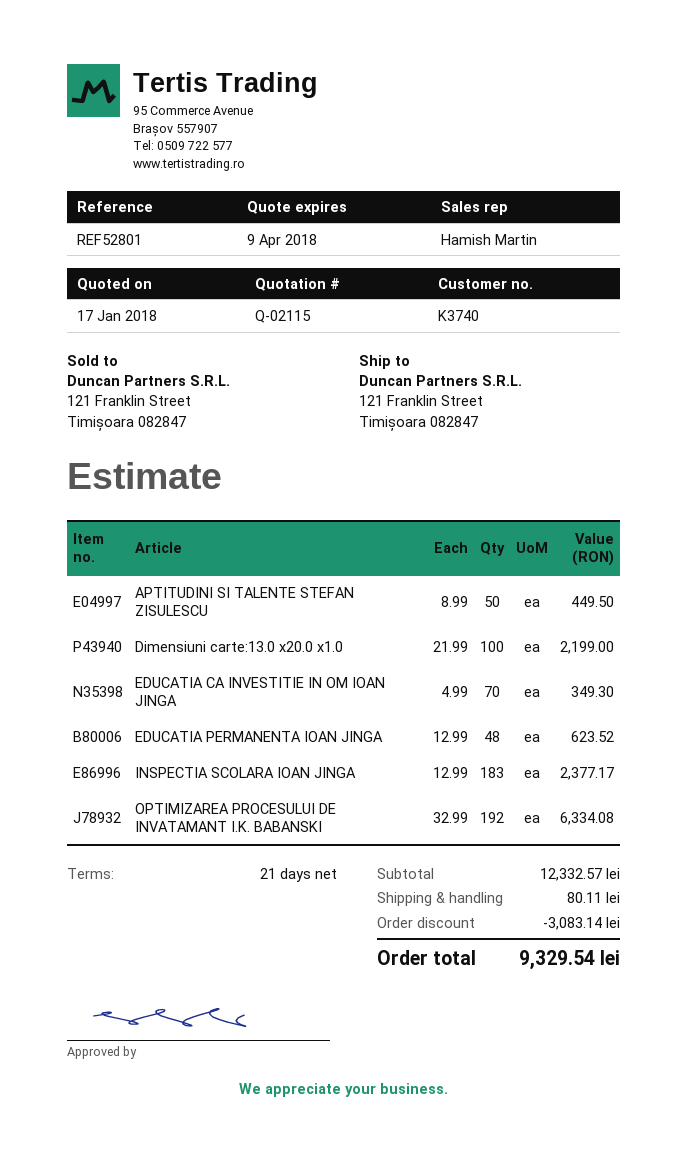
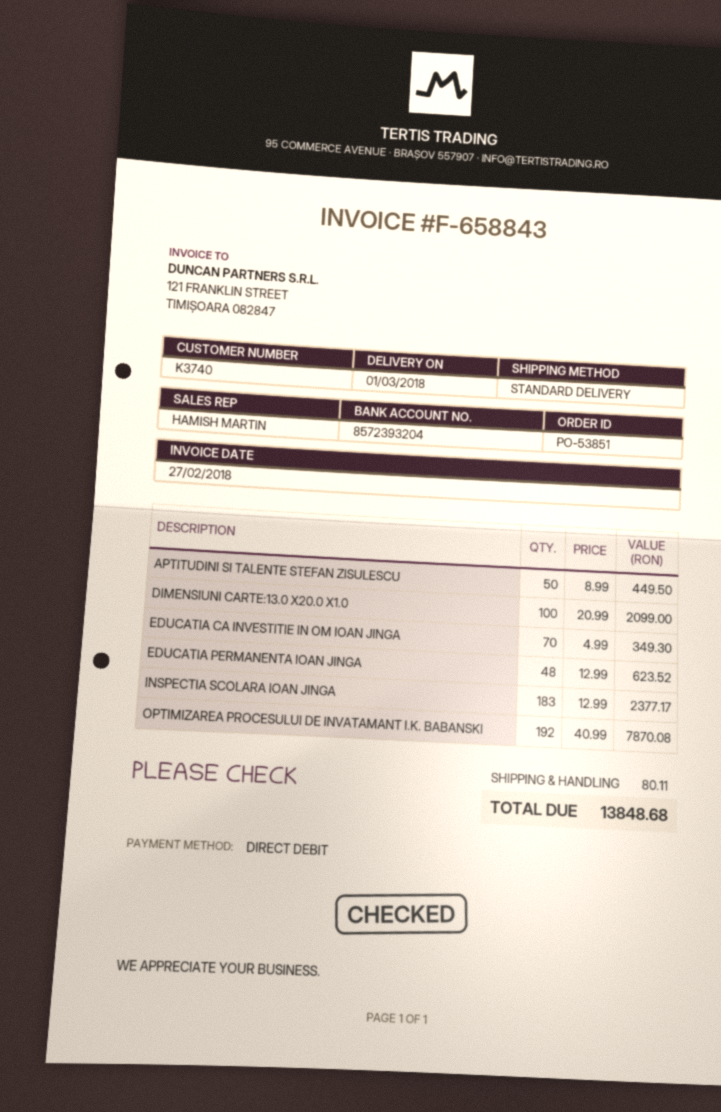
Dimensiuni carte:13.0 x20.0 x1.0: 100 x 21.99 = 2199.00 -> 100 x 20.99 = 2099.00
OPTIMIZAREA PROCESULUI DE INVATAMANT I.K. BABANSKI: 192 x 32.99 = 6334.08 -> 192 x 40.99 = 7870.08
discount: 3083.14 -> none
total: 9329.54 -> 13848.68

